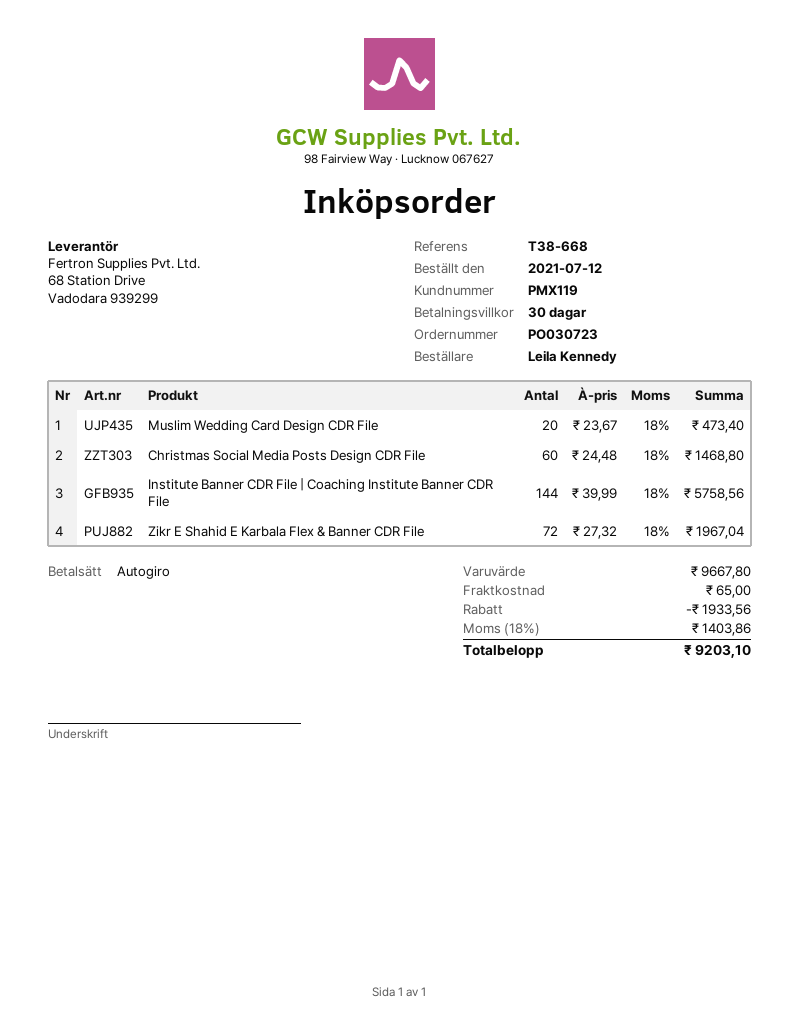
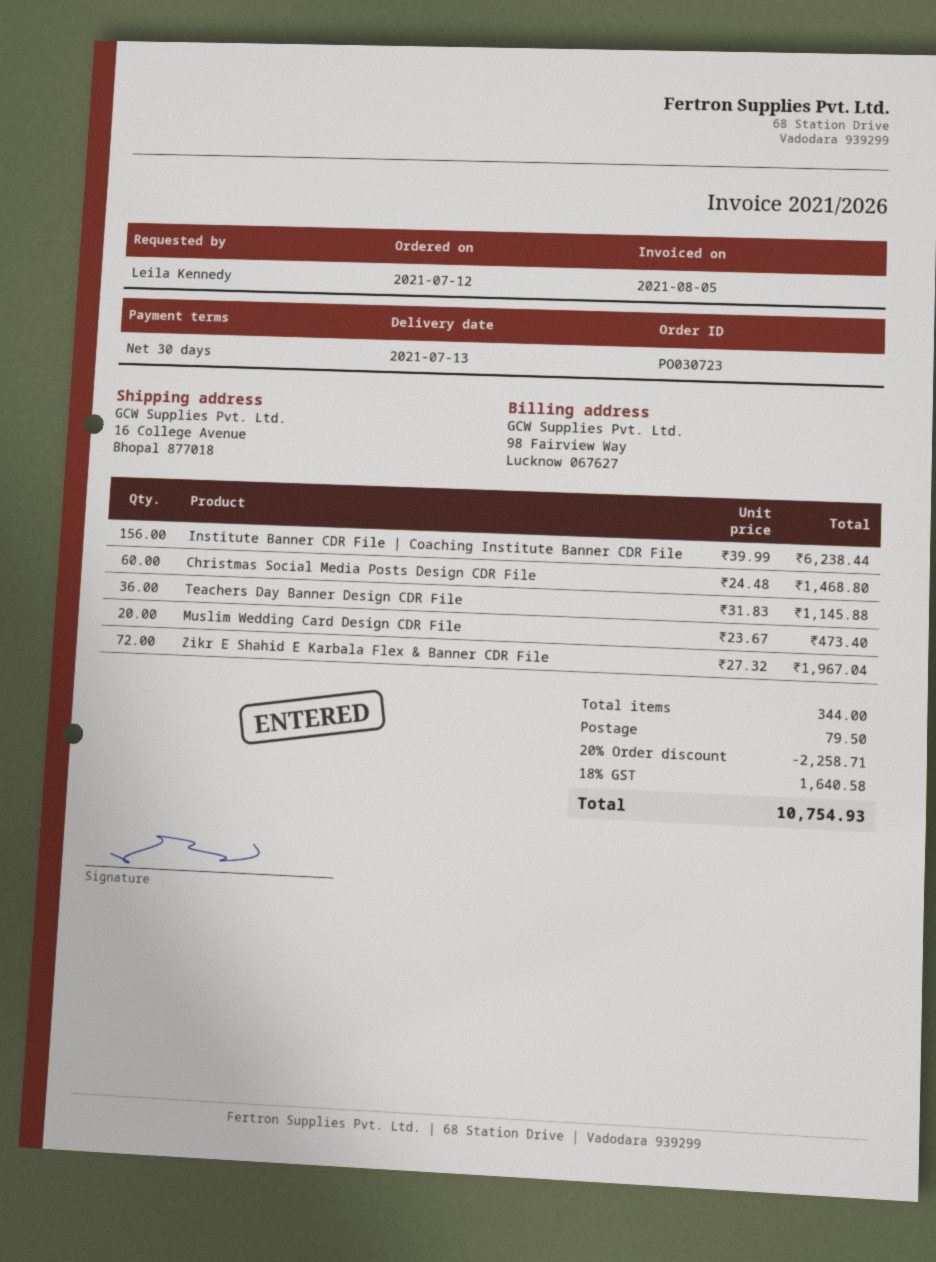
Institute Banner CDR File | Coaching Institute Banner CDR File: 144 x 39.99 = 5758.56 -> 156 x 39.99 = 6238.44
Teachers Day Banner Design CDR File: none -> 36 x 31.83 = 1145.88
discount: 1933.56 -> 2258.71
shipping: 65.00 -> 79.50
tax: 18% = 1403.86 -> 18% = 1640.58
total: 9203.10 -> 10754.93

